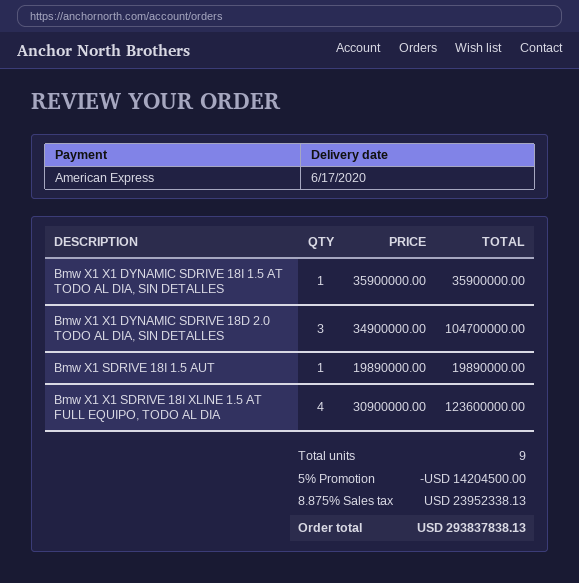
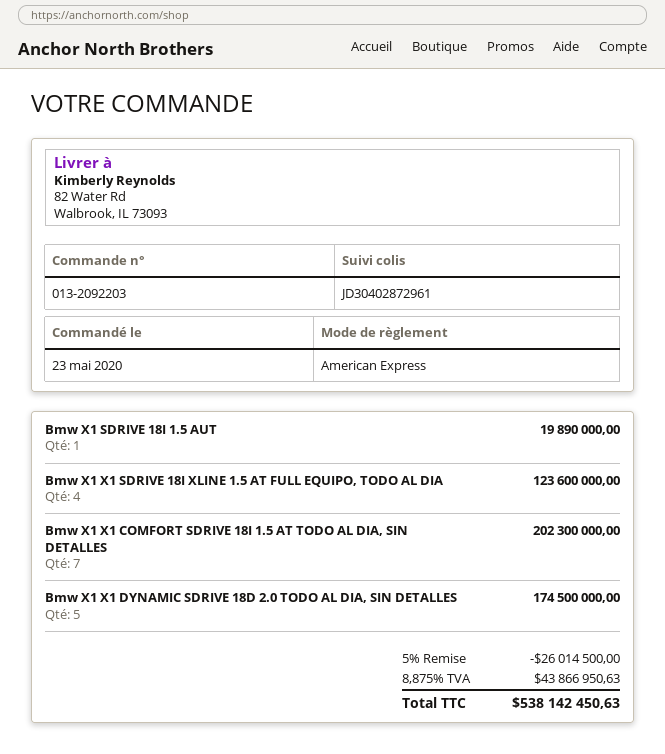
Bmw X1 X1 DYNAMIC SDRIVE 18I 1.5 AT TODO AL DIA, SIN DETALLES: 1 for 35900000.00 -> none
Bmw X1 X1 DYNAMIC SDRIVE 18D 2.0 TODO AL DIA, SIN DETALLES: 3 for 104700000.00 -> 5 for 174500000.00
Bmw X1 X1 COMFORT SDRIVE 18I 1.5 AT TODO AL DIA, SIN DETALLES: none -> 7 for 202300000.00
discount: 5% = 14204500.00 -> 5% = 26014500.00
tax: 8.875% = 23952338.13 -> 8.875% = 43866950.63
total: 293837838.13 -> 538142450.63

